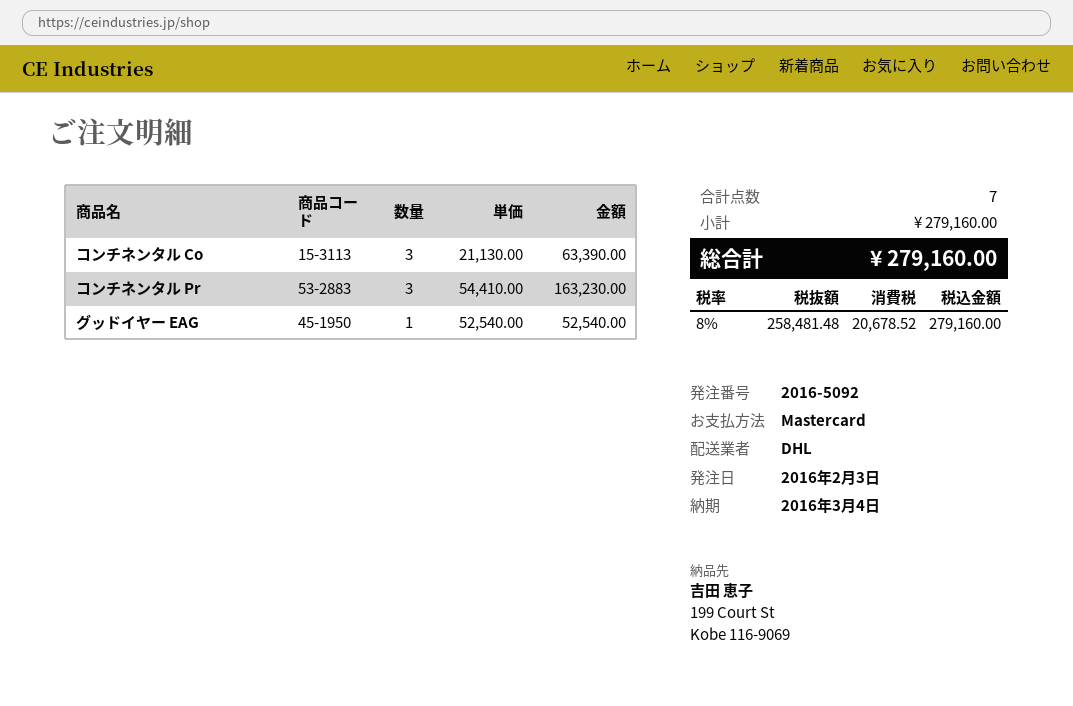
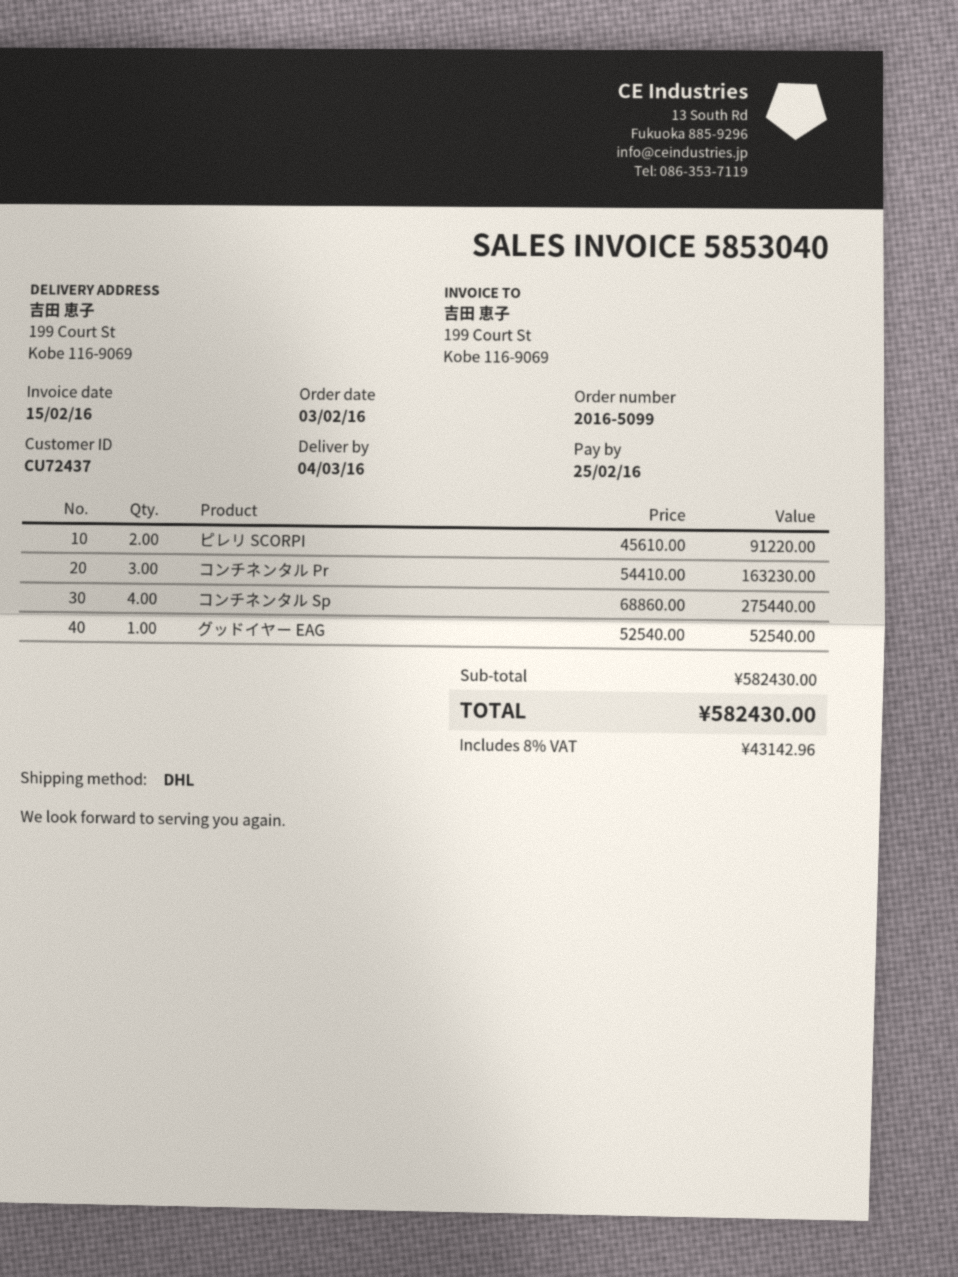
order number: 2016-5092 -> 2016-5099
コンチネンタル Co: 3 x 21130.00 = 63390.00 -> none
ピレリ SCORPI: none -> 2 x 45610.00 = 91220.00
コンチネンタル Sp: none -> 4 x 68860.00 = 275440.00
subtotal: 279160.00 -> 582430.00
tax: 8% = 20678.52 -> 8% = 43142.96
total: 279160.00 -> 582430.00

